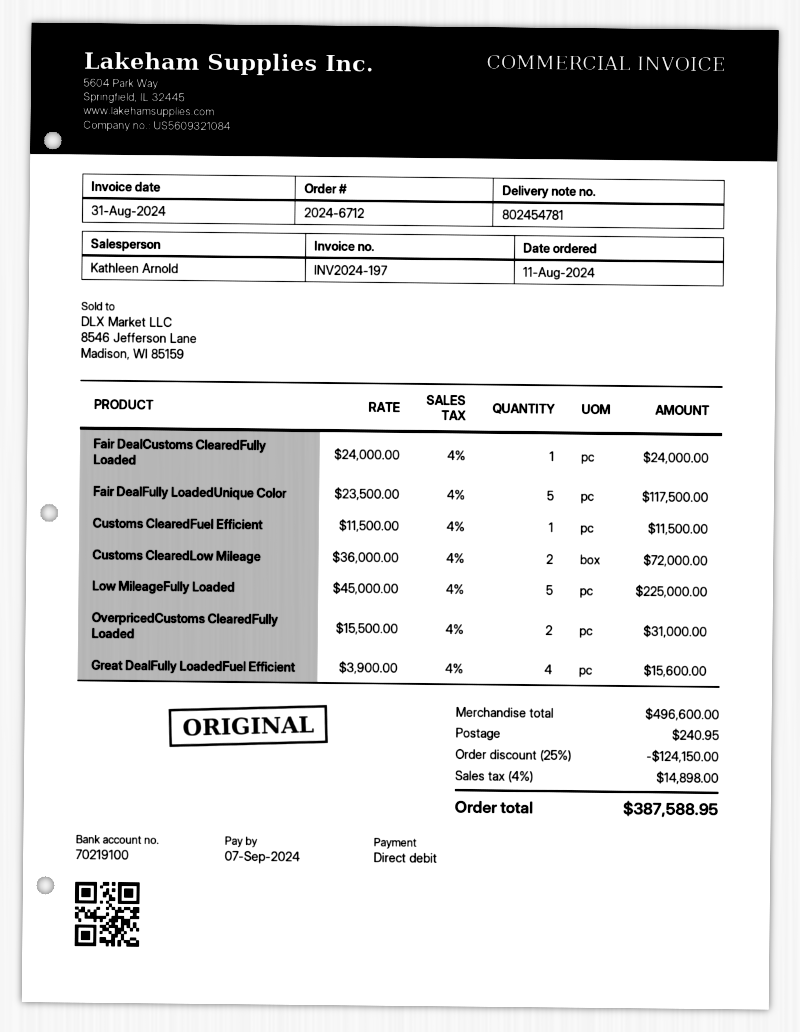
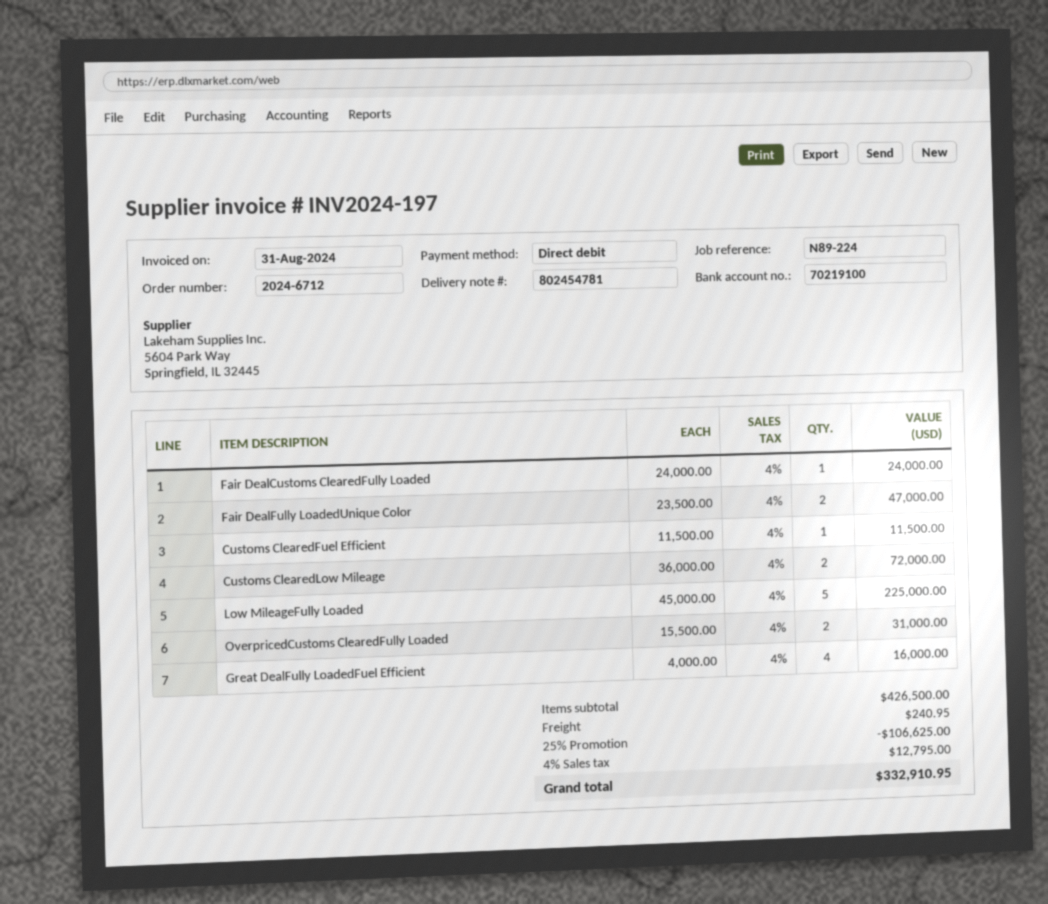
Fair DealFully LoadedUnique Color: 5 x 23500.00 = 117500.00 -> 2 x 23500.00 = 47000.00
Great DealFully LoadedFuel Efficient: 4 x 3900.00 = 15600.00 -> 4 x 4000.00 = 16000.00
subtotal: 496600.00 -> 426500.00
discount: 25% = 124150.00 -> 25% = 106625.00
tax: 4% = 14898.00 -> 4% = 12795.00
total: 387588.95 -> 332910.95

